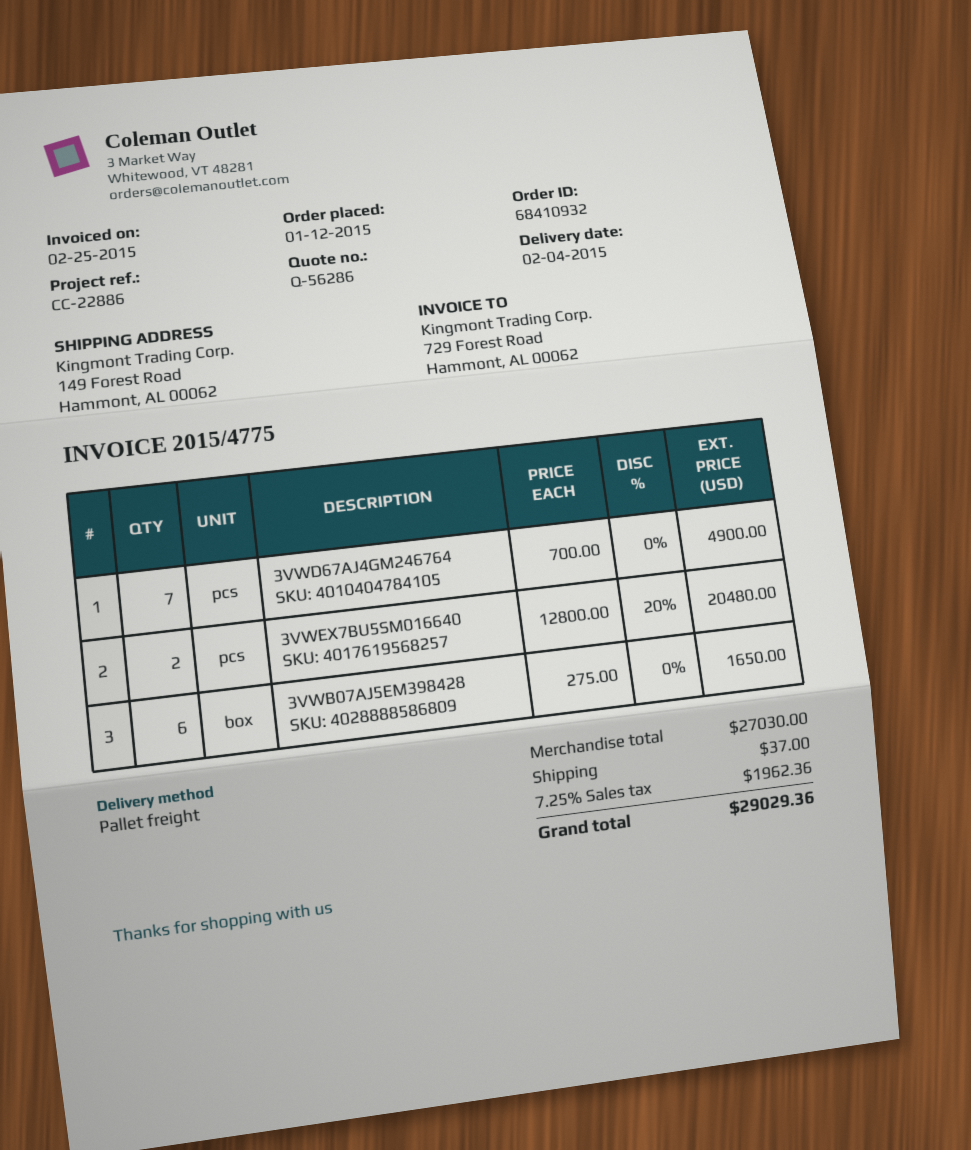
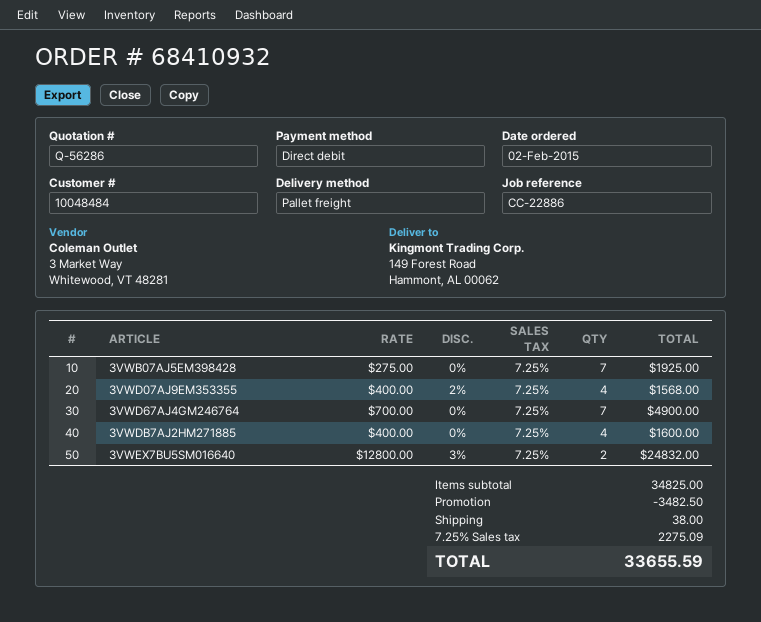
order date: 2015-01-12 -> 2015-02-02
3VWEX7BU5SM016640: 2 x 12800.00 - 20% = 20480.00 -> 2 x 12800.00 - 3% = 24832.00
3VWB07AJ5EM398428: 6 x 275.00 = 1650.00 -> 7 x 275.00 = 1925.00
3VWD07AJ9EM353355: none -> 4 x 400.00 - 2% = 1568.00
3VWDB7AJ2HM271885: none -> 4 x 400.00 = 1600.00
subtotal: 27030.00 -> 34825.00
discount: none -> 3482.50
shipping: 37.00 -> 38.00
tax: 7.25% = 1962.36 -> 7.25% = 2275.09
total: 29029.36 -> 33655.59

